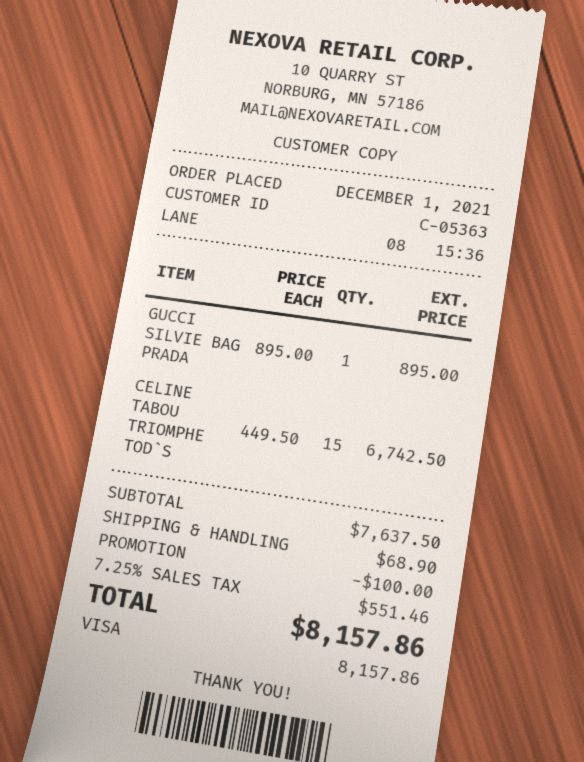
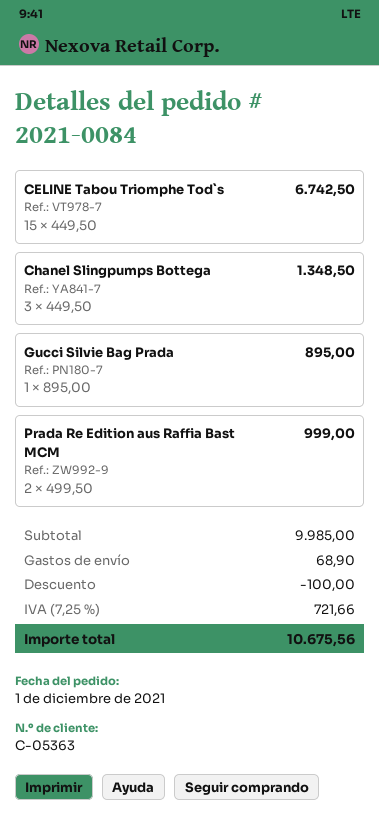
Chanel Slingpumps Bottega: none -> 3 x 449.50 = 1348.50
Prada Re Edition aus Raffia Bast MCM: none -> 2 x 499.50 = 999.00
subtotal: 7637.50 -> 9985.00
tax: 7.25% = 551.46 -> 7.25% = 721.66
total: 8157.86 -> 10675.56

